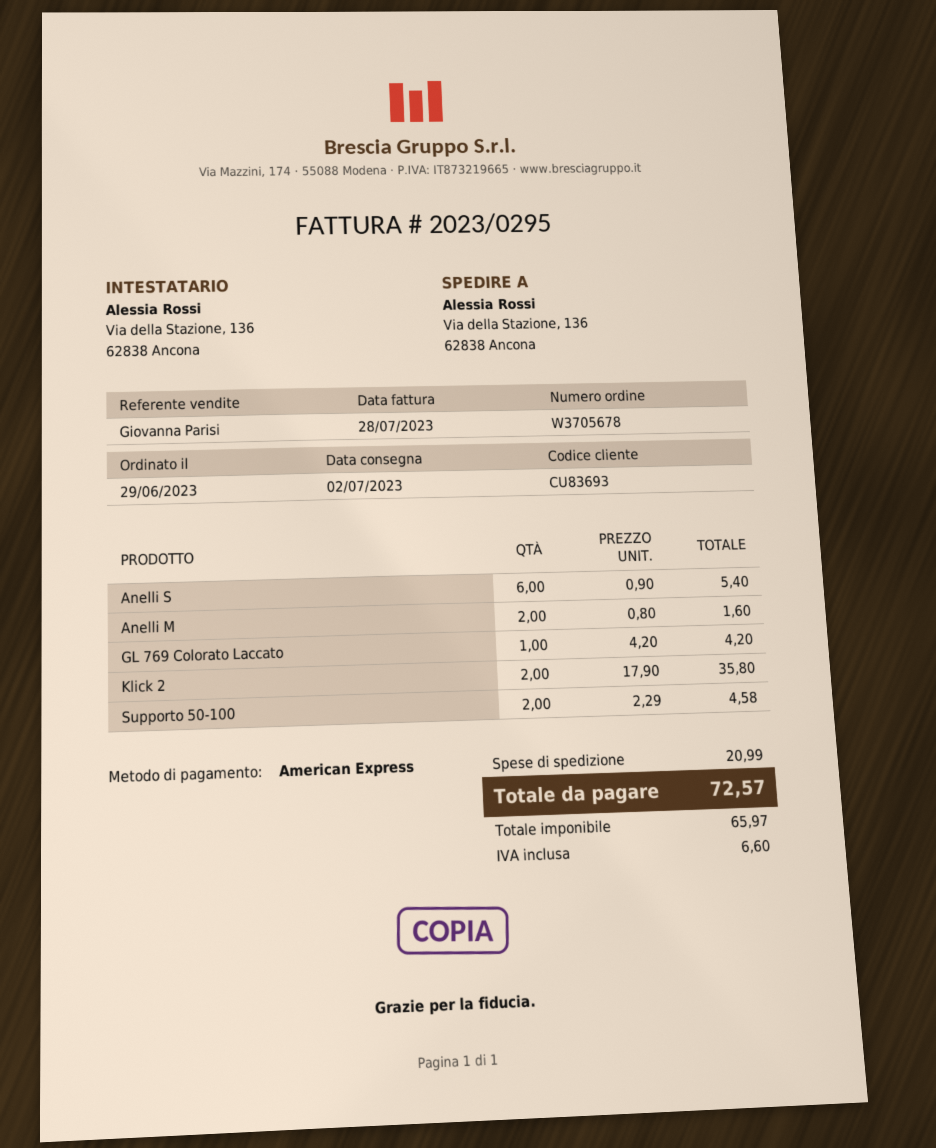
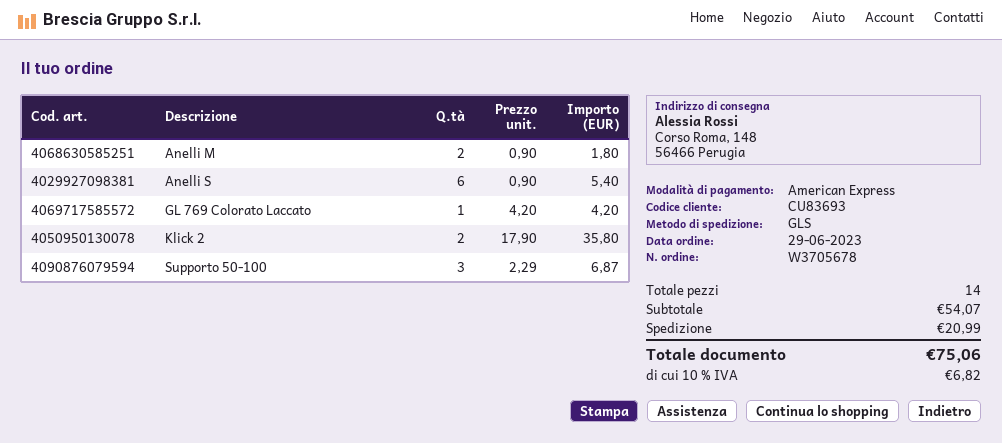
ship to: Via della Stazione, 136, 62838 Ancona -> Corso Roma, 148, 56466 Perugia
Anelli M: 2 x 0.80 = 1.60 -> 2 x 0.90 = 1.80
Supporto 50-100: 2 x 2.29 = 4.58 -> 3 x 2.29 = 6.87
tax: 6.60 -> 6.82
total: 72.57 -> 75.06

